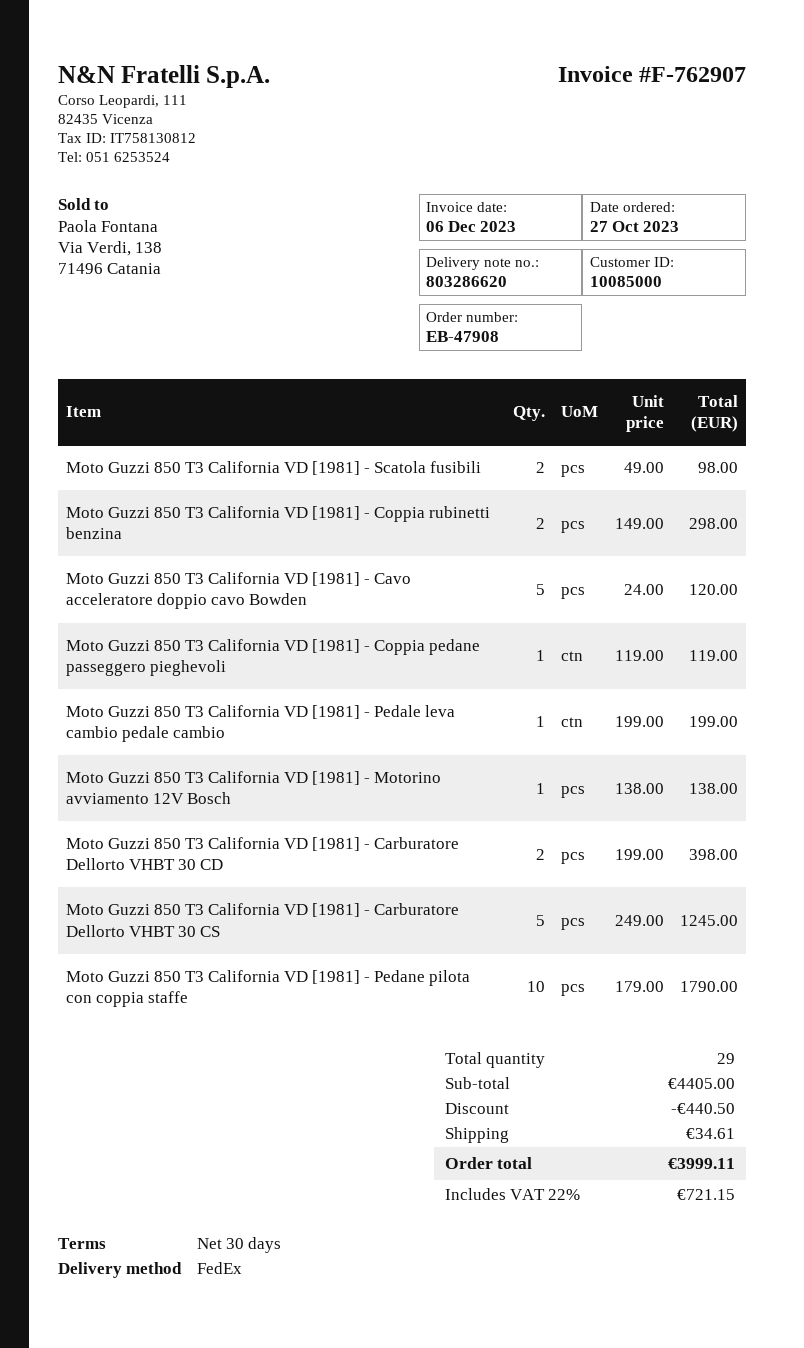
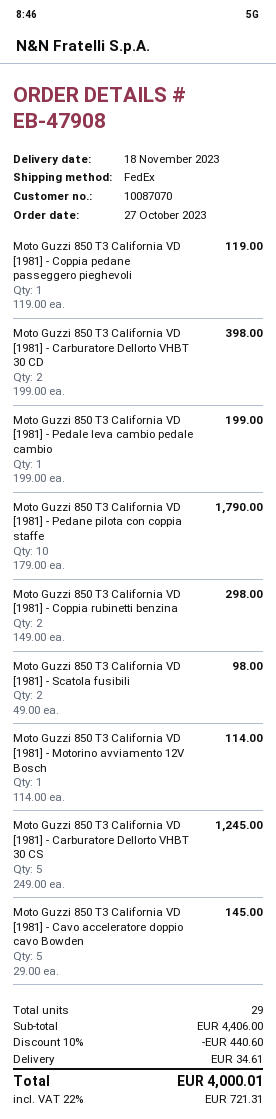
customer number: 10085000 -> 10087070
Moto Guzzi 850 T3 California VD [1981] - Cavo acceleratore doppio cavo Bowden: 5 x 24.00 = 120.00 -> 5 x 29.00 = 145.00
Moto Guzzi 850 T3 California VD [1981] - Motorino avviamento 12V Bosch: 1 x 138.00 = 138.00 -> 1 x 114.00 = 114.00
subtotal: 4405.00 -> 4406.00
discount: 440.50 -> 440.60
tax: 22% = 721.15 -> 22% = 721.31
total: 3999.11 -> 4000.01

